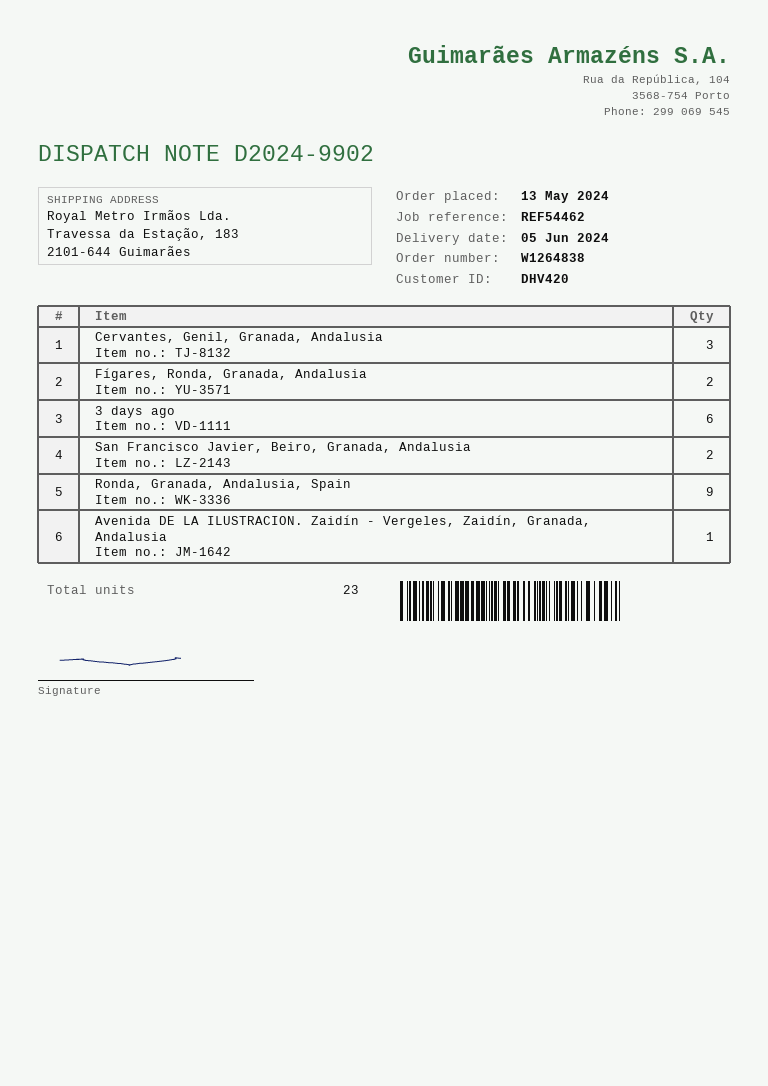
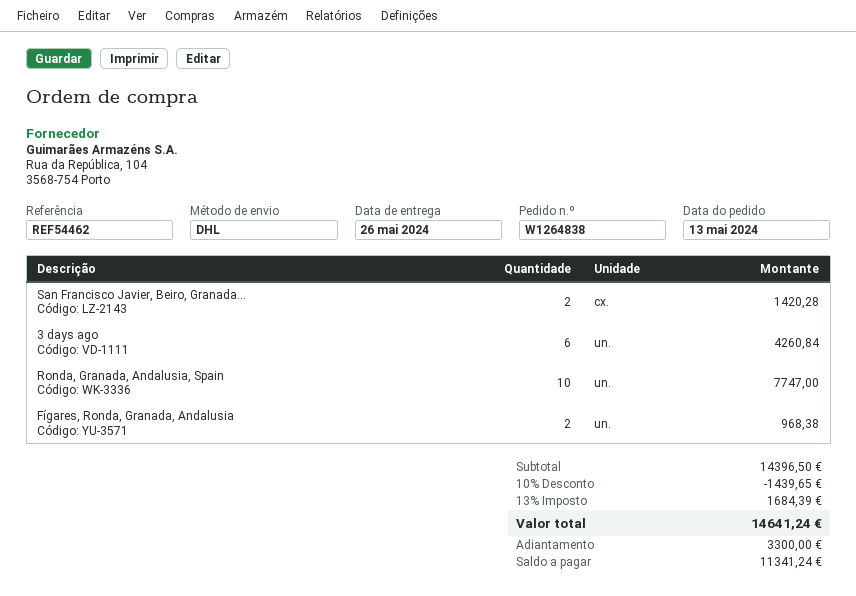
delivery date: 2024-06-05 -> 2024-05-26
Cervantes, Genil, Granada, Andalusia: 3 -> none
Ronda, Granada, Andalusia, Spain: 9 -> 10
Avenida DE LA ILUSTRACION. Zaidín - Vergeles, Zaidín, Granada, Andalusia: 1 -> none

